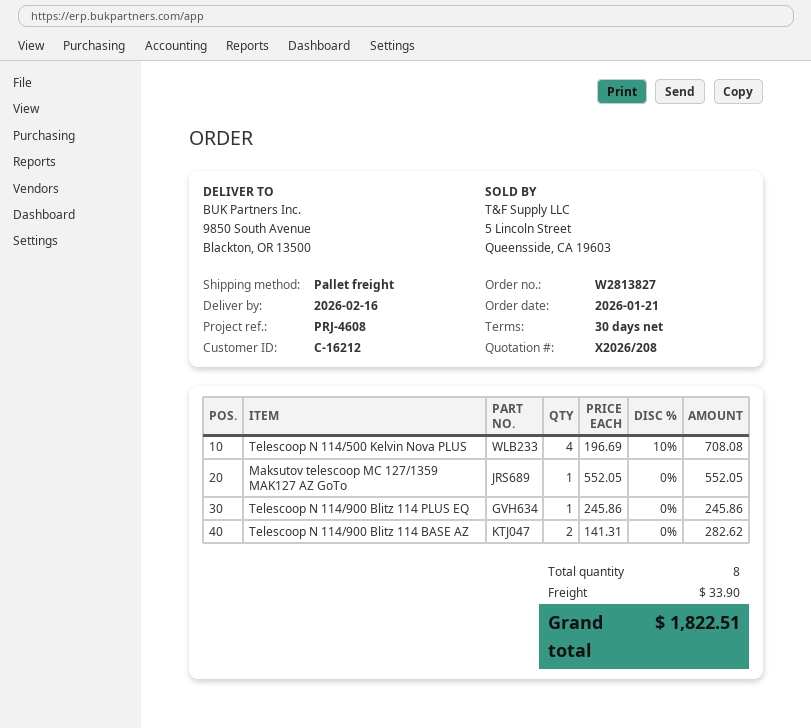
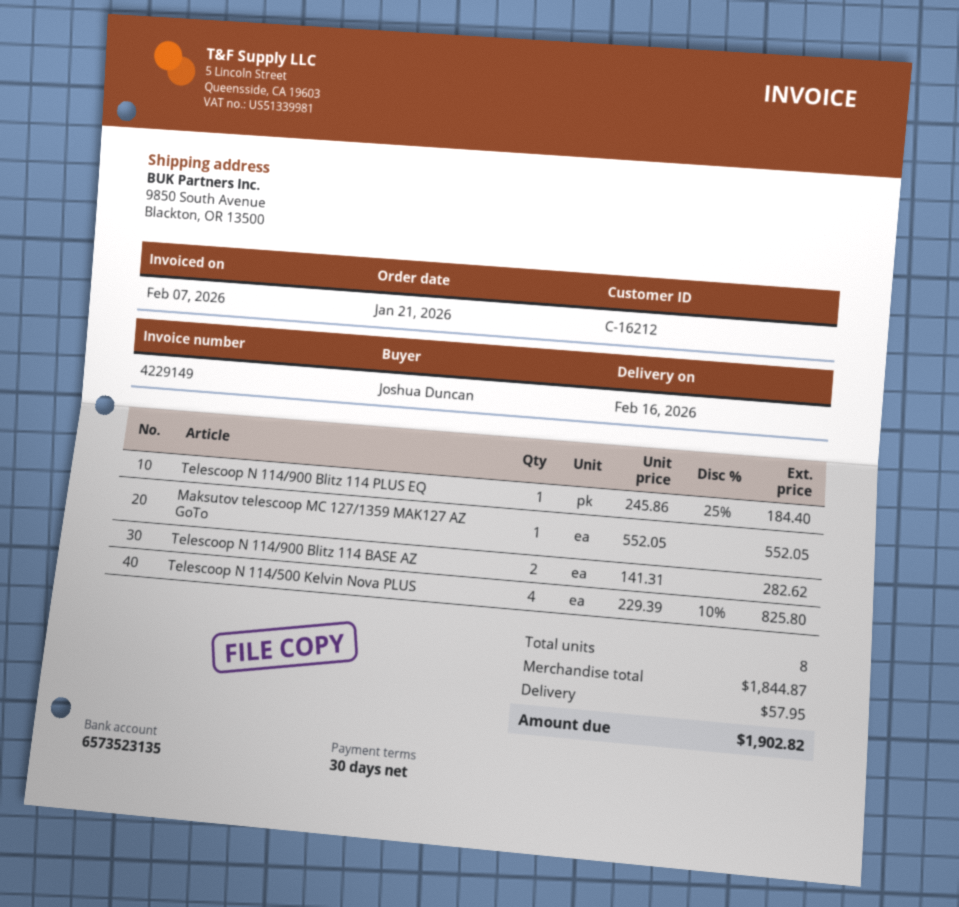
Telescoop N 114/500 Kelvin Nova PLUS: 4 x 196.69 - 10% = 708.08 -> 4 x 229.39 - 10% = 825.80
Telescoop N 114/900 Blitz 114 PLUS EQ: 1 x 245.86 = 245.86 -> 1 x 245.86 - 25% = 184.40
shipping: 33.90 -> 57.95
total: 1822.51 -> 1902.82

